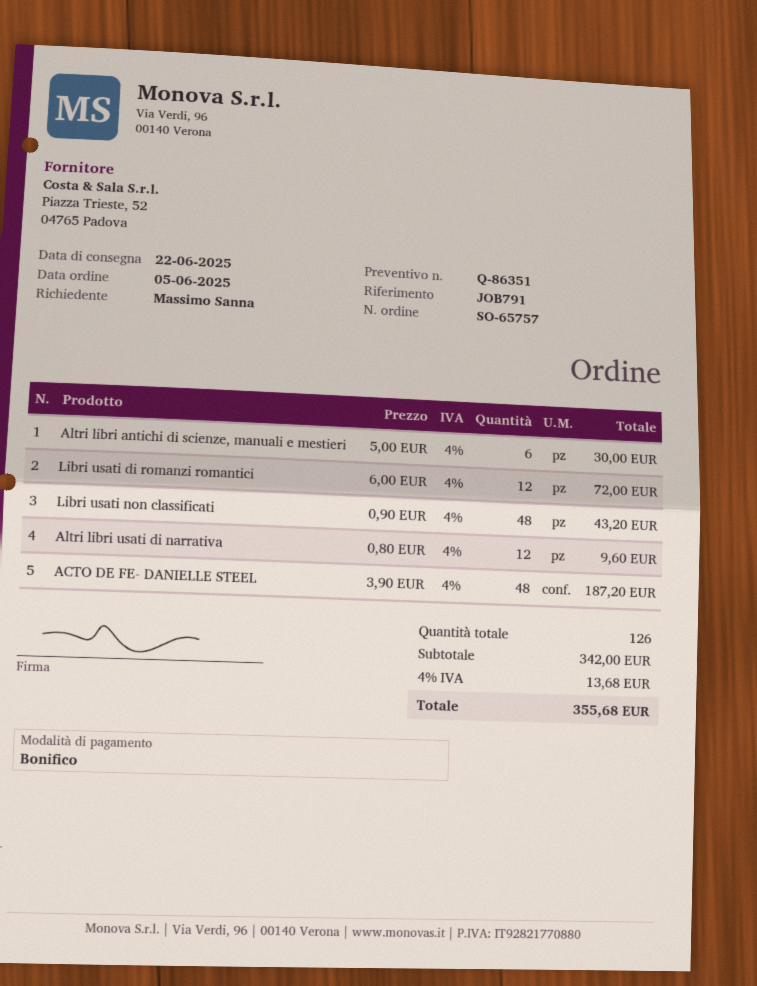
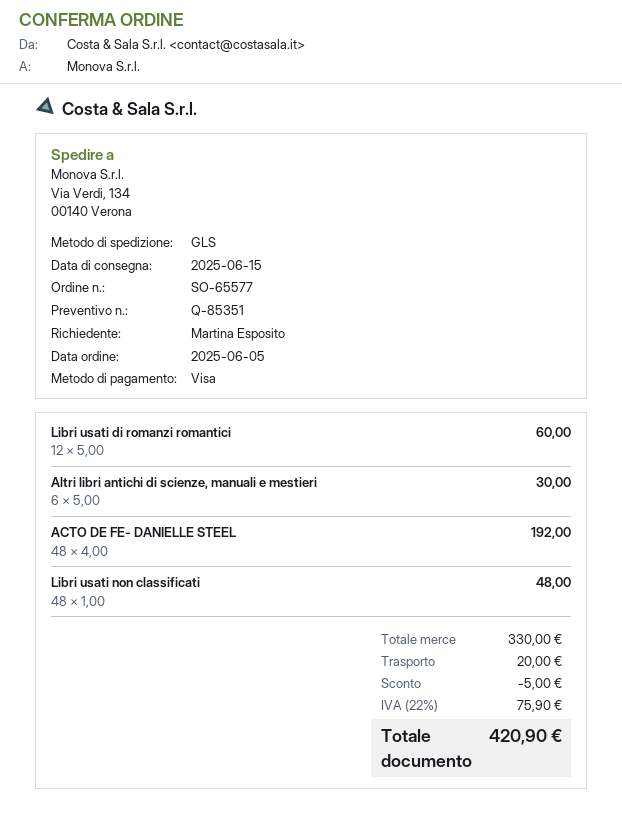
quote number: Q-86351 -> Q-85351
order number: SO-65757 -> SO-65577
delivery date: 2025-06-22 -> 2025-06-15
ordered by: Massimo Sanna -> Martina Esposito
payment method: bank transfer -> Visa
Libri usati di romanzi romantici: 12 x 6.00 = 72.00 -> 12 x 5.00 = 60.00
Libri usati non classificati: 48 x 0.90 = 43.20 -> 48 x 1.00 = 48.00
Altri libri usati di narrativa: 12 x 0.80 = 9.60 -> none
ACTO DE FE- DANIELLE STEEL: 48 x 3.90 = 187.20 -> 48 x 4.00 = 192.00
subtotal: 342.00 -> 330.00
discount: none -> 5.00
shipping: none -> 20.00
tax: 4% = 13.68 -> 22% = 75.90
total: 355.68 -> 420.90

